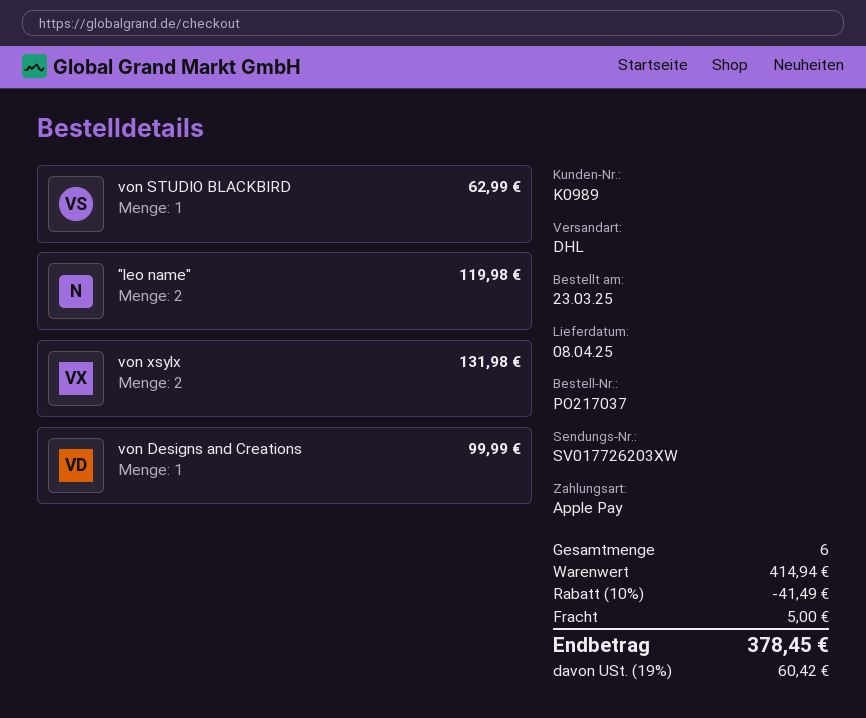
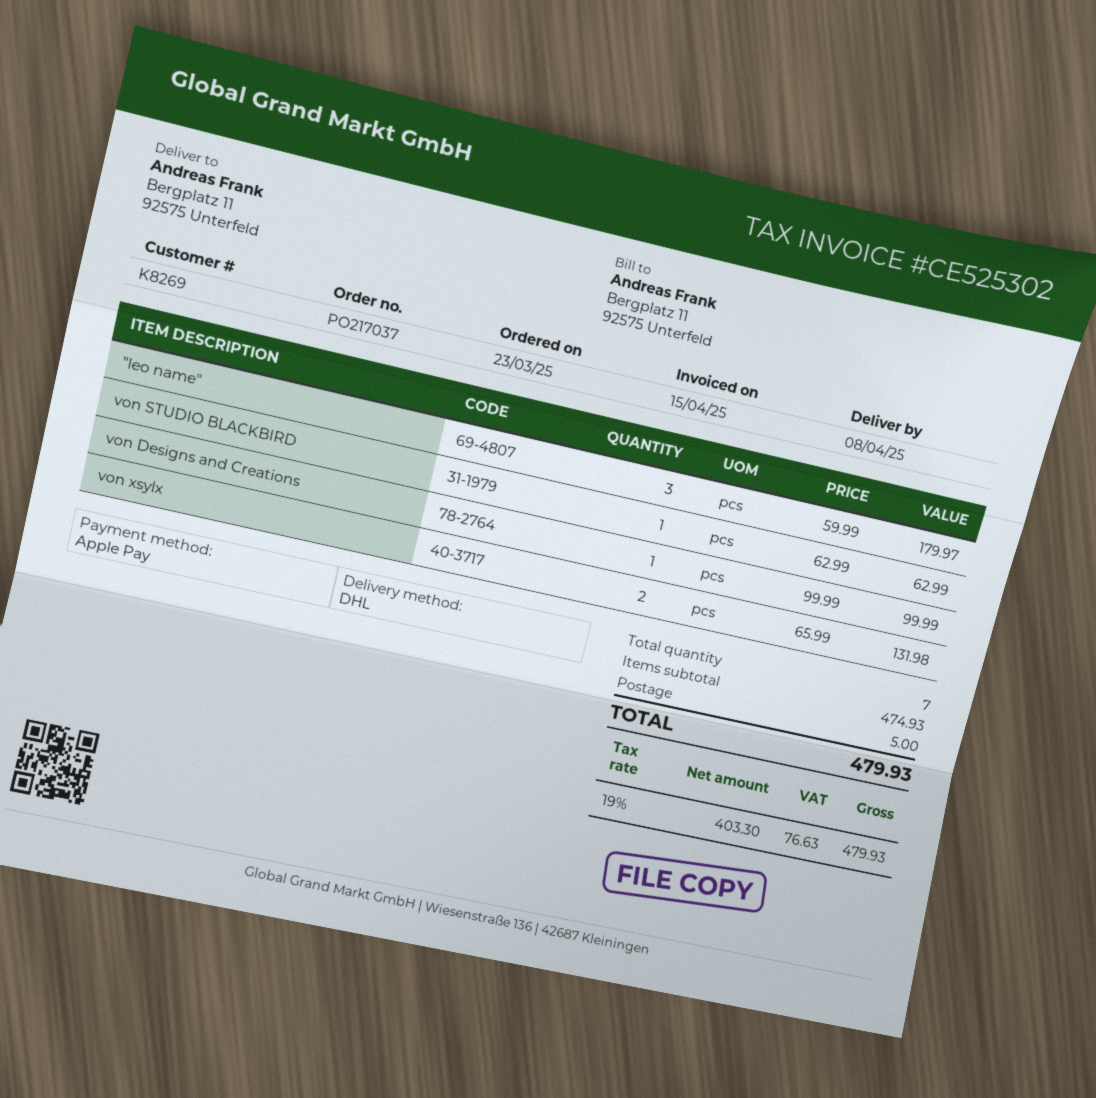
customer number: K0989 -> K8269
"leo name": 2 for 119.98 -> 3 for 179.97
total quantity: 6 -> 7
subtotal: 414.94 -> 474.93
discount: 10% = 41.49 -> none
tax: 19% = 60.42 -> 19% = 76.63
total: 378.45 -> 479.93

